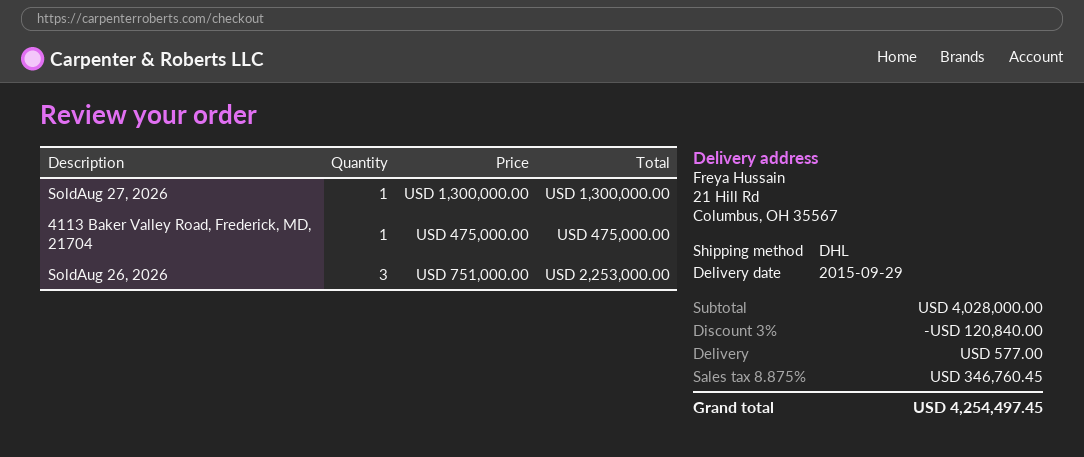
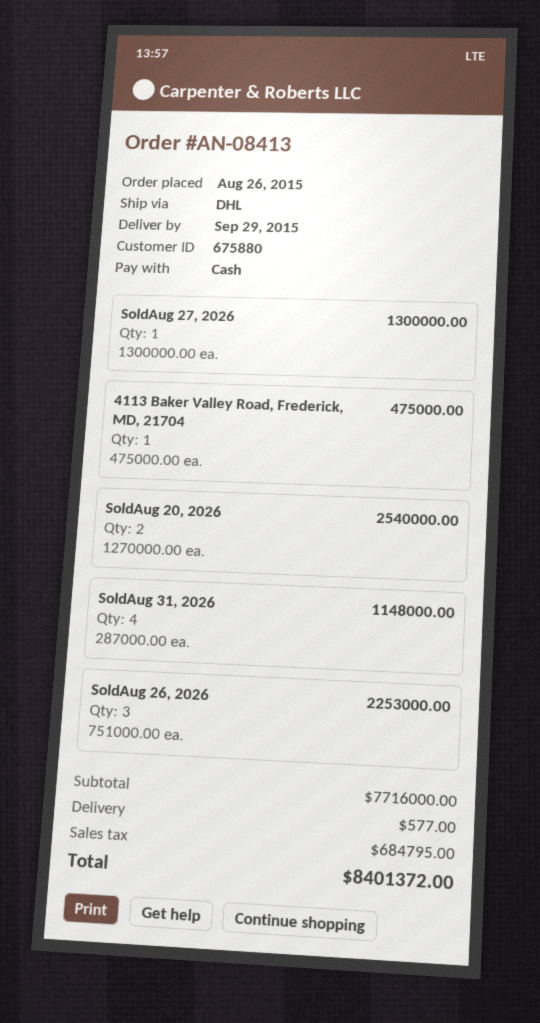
SoldAug 20, 2026: none -> 2 x 1270000.00 = 2540000.00
SoldAug 31, 2026: none -> 4 x 287000.00 = 1148000.00
subtotal: 4028000.00 -> 7716000.00
discount: 3% = 120840.00 -> none
tax: 346760.45 -> 684795.00
total: 4254497.45 -> 8401372.00

